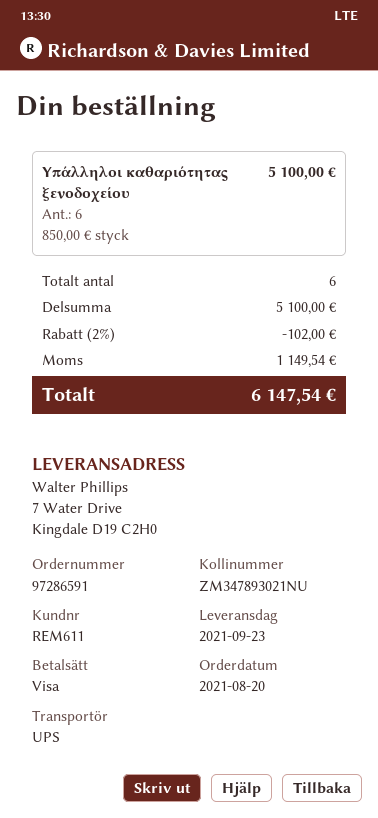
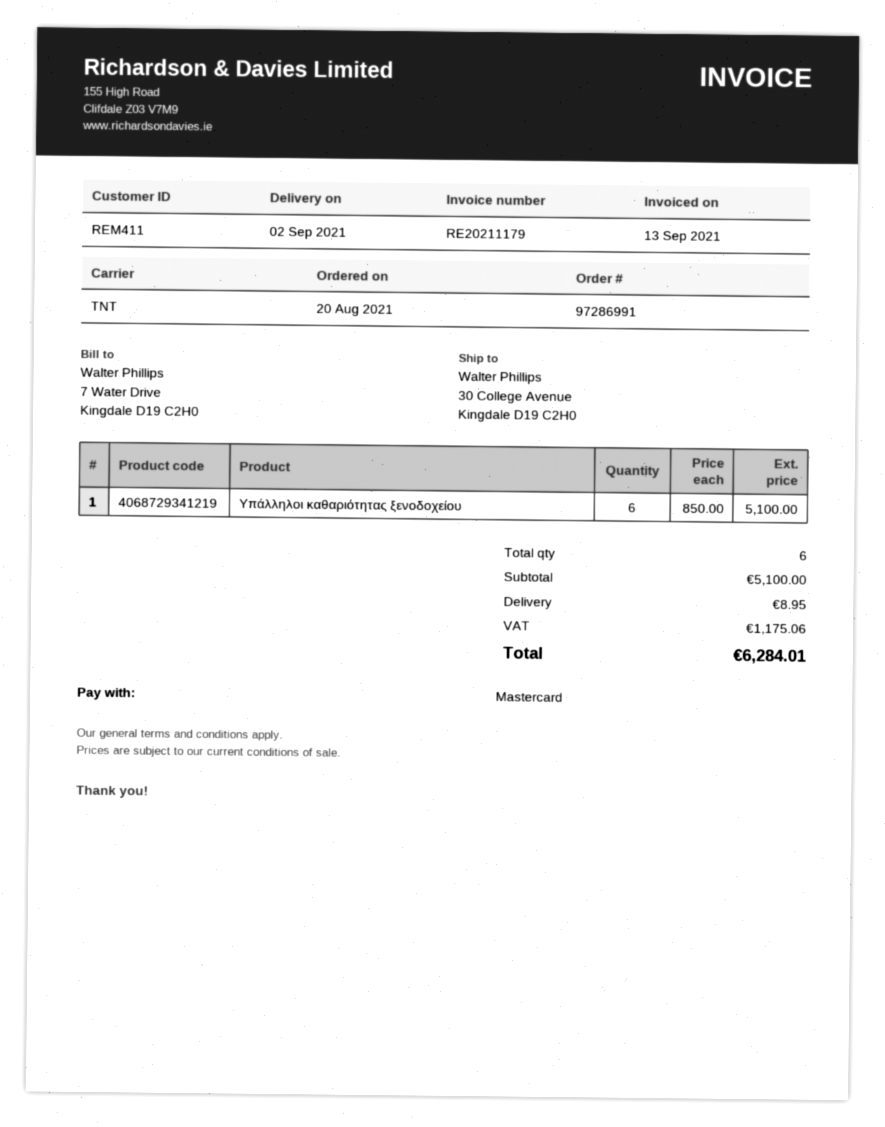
order number: 97286591 -> 97286991
delivery date: 2021-09-23 -> 2021-09-02
customer number: REM611 -> REM411
payment method: Visa -> Mastercard
shipping method: UPS -> TNT
ship to: 7 Water Drive, Kingdale D19 C2H0 -> 30 College Avenue, Kingdale D19 C2H0
discount: 2% = 102.00 -> none
shipping: none -> 8.95
tax: 1149.54 -> 1175.06
total: 6147.54 -> 6284.01

